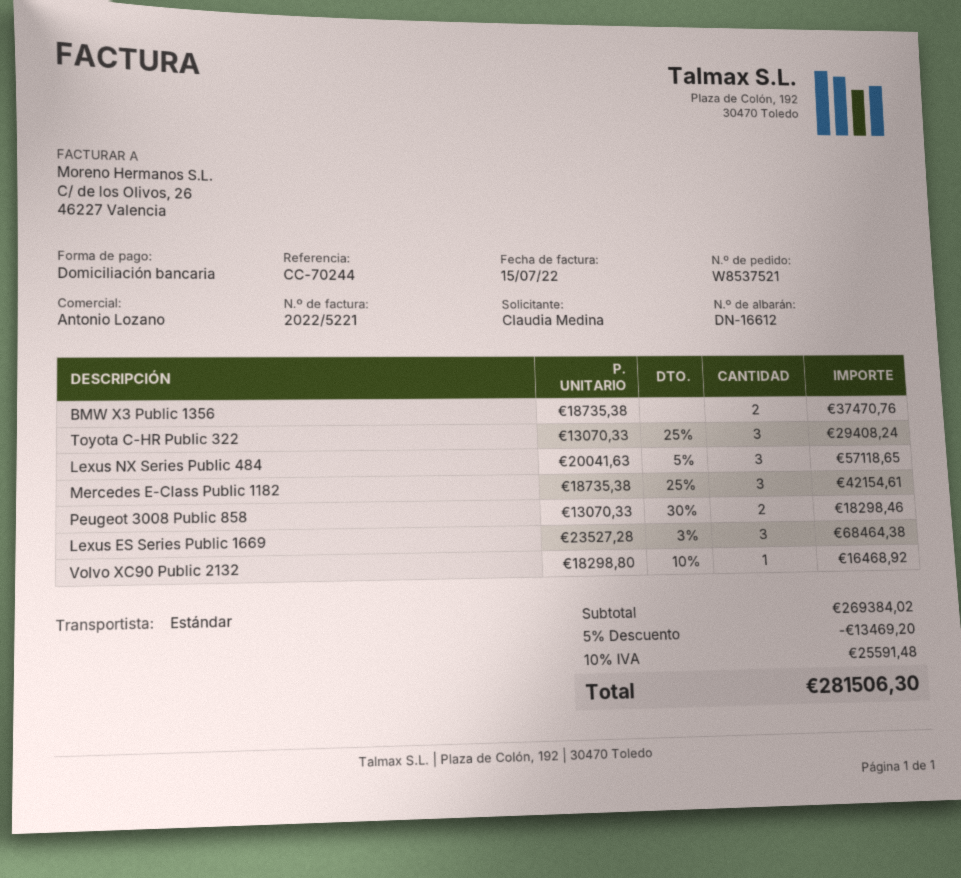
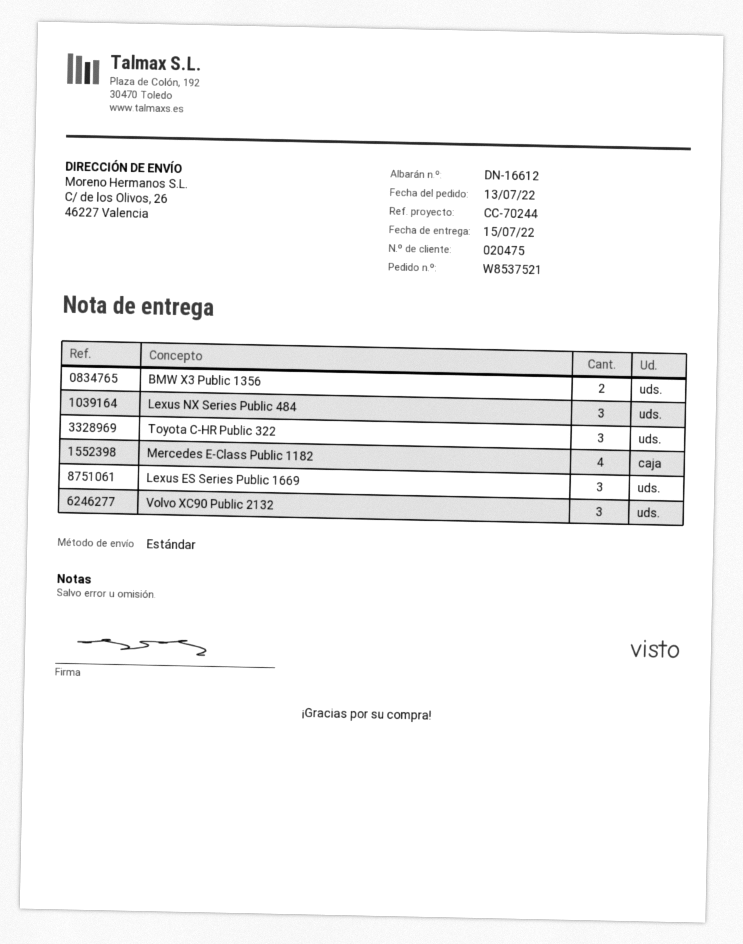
Mercedes E-Class Public 1182: 3 -> 4
Peugeot 3008 Public 858: 2 -> none
Volvo XC90 Public 2132: 1 -> 3

